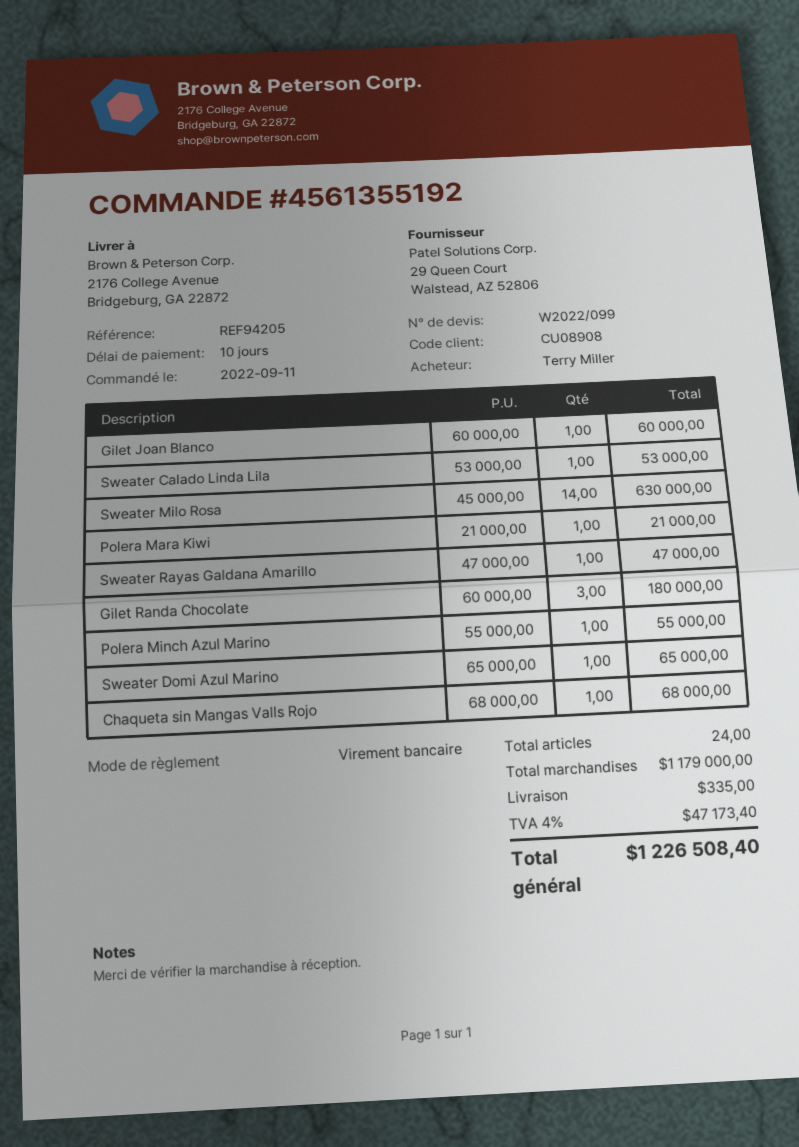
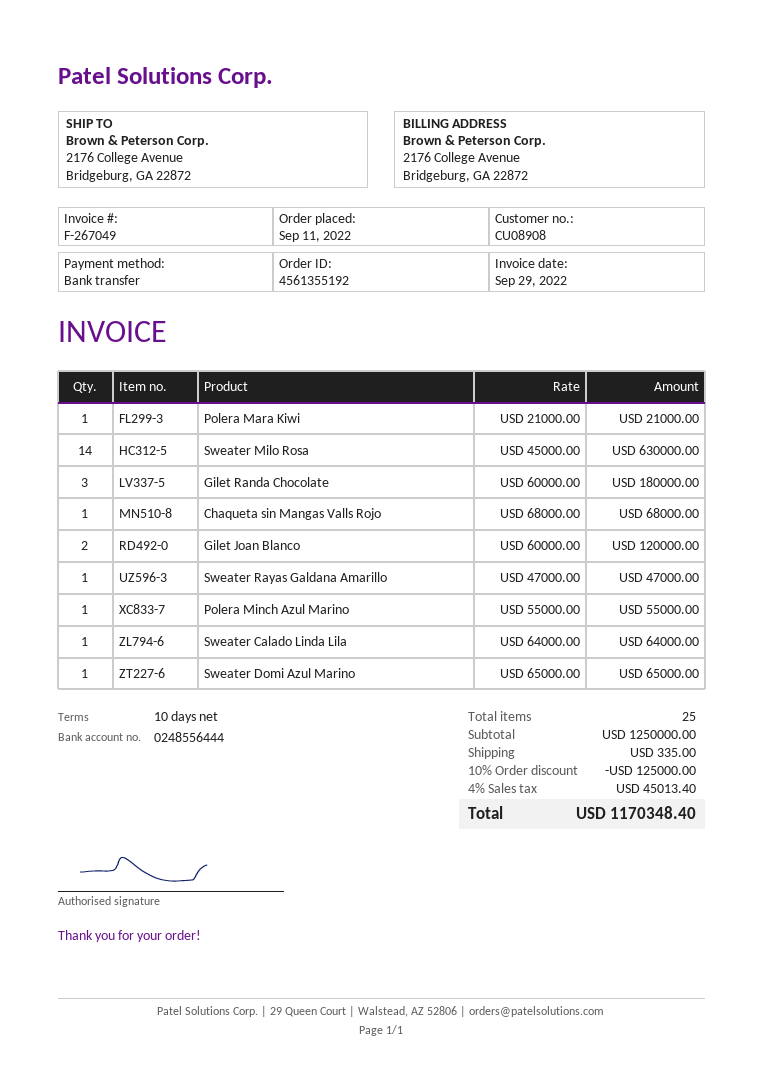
Gilet Joan Blanco: 1 x 60000.00 = 60000.00 -> 2 x 60000.00 = 120000.00
Sweater Calado Linda Lila: 1 x 53000.00 = 53000.00 -> 1 x 64000.00 = 64000.00
total quantity: 24 -> 25
subtotal: 1179000.00 -> 1250000.00
discount: none -> 10% = 125000.00
tax: 4% = 47173.40 -> 4% = 45013.40
total: 1226508.40 -> 1170348.40

